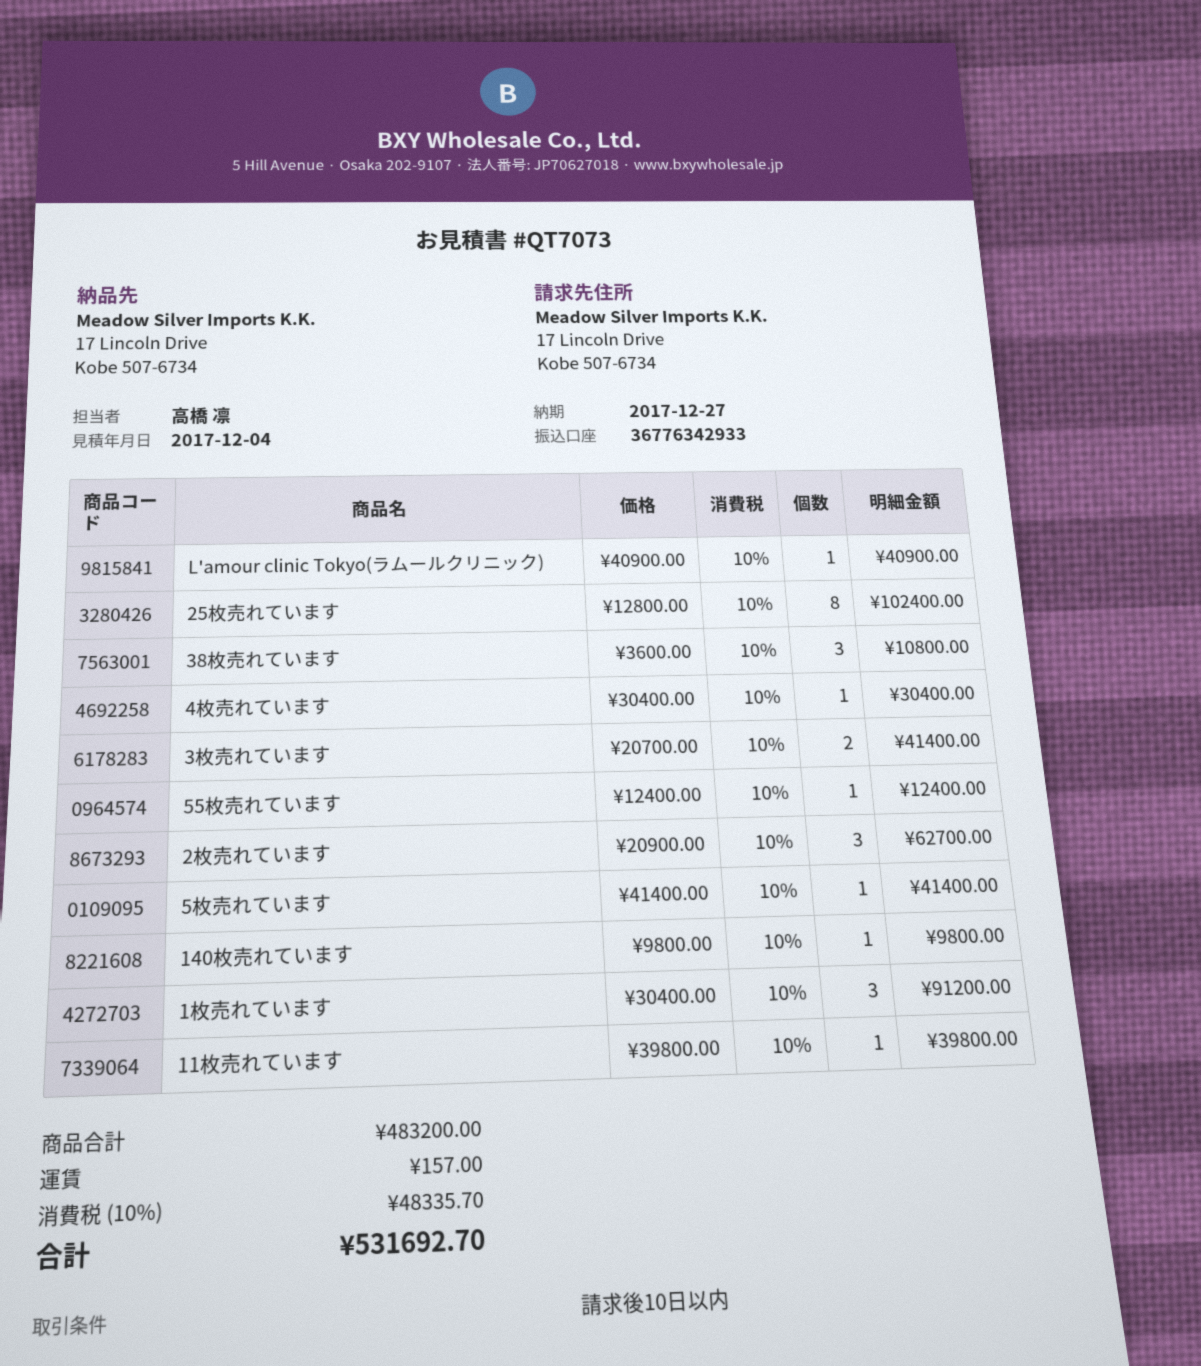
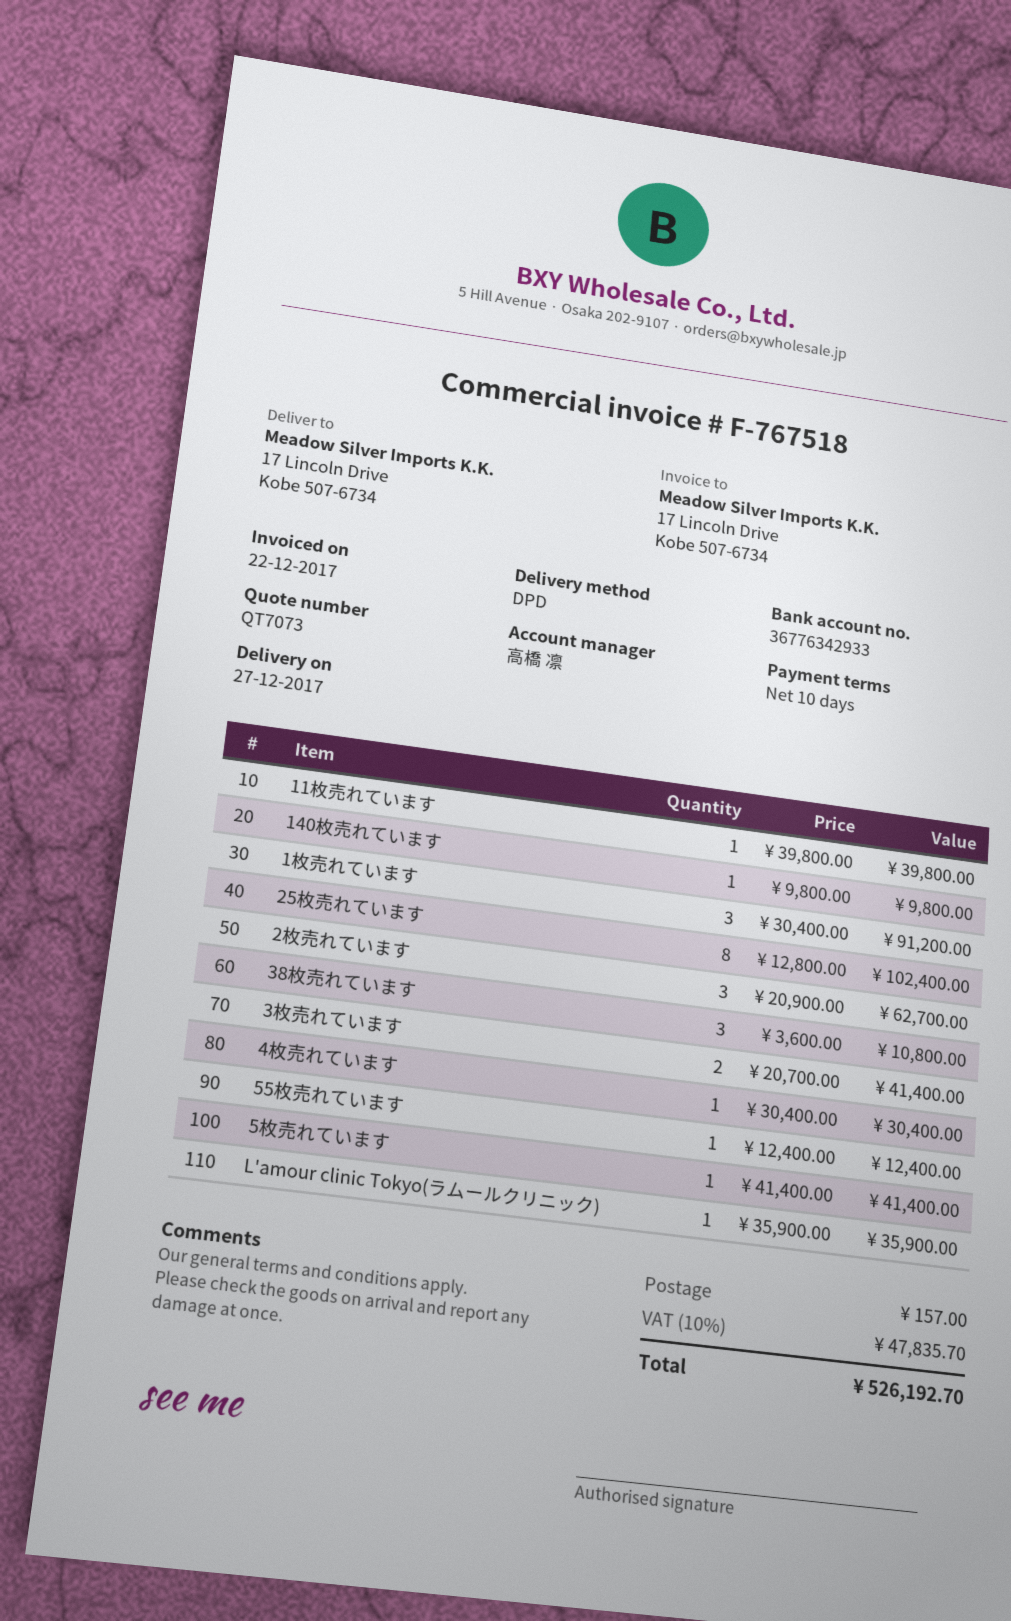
L'amour clinic Tokyo(ラムールクリニック): 1 x 40900.00 = 40900.00 -> 1 x 35900.00 = 35900.00
tax: 10% = 48335.70 -> 10% = 47835.70
total: 531692.70 -> 526192.70

